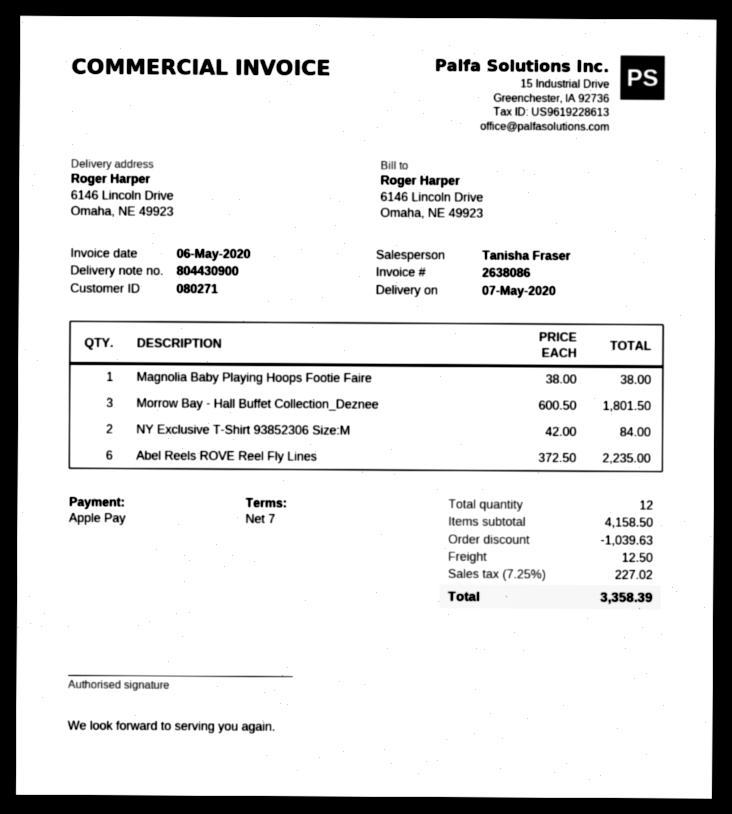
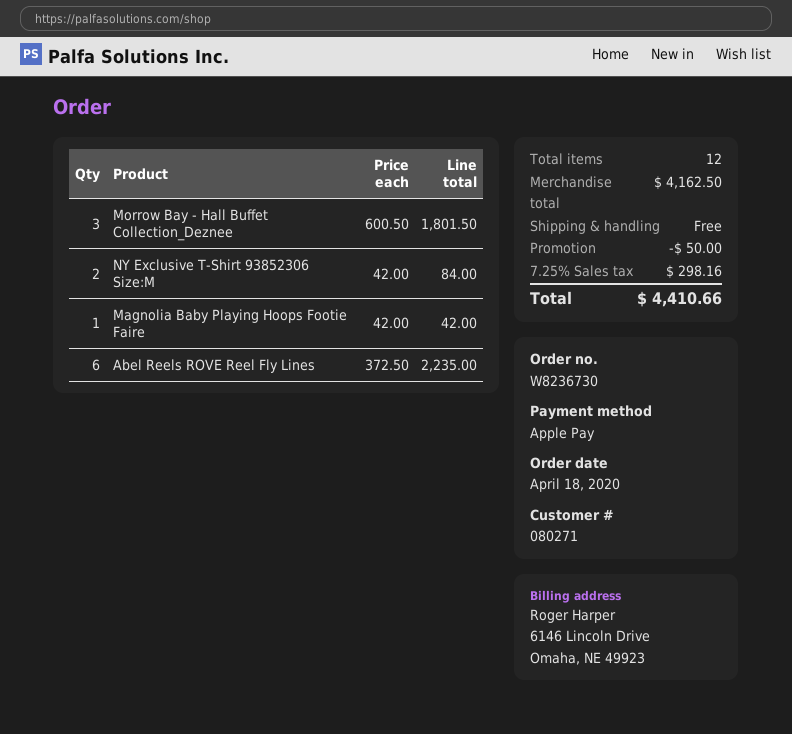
Magnolia Baby Playing Hoops Footie Faire: 1 x 38.00 = 38.00 -> 1 x 42.00 = 42.00
subtotal: 4158.50 -> 4162.50
discount: 1039.63 -> 50.00
shipping: 12.50 -> 0.00
tax: 7.25% = 227.02 -> 7.25% = 298.16
total: 3358.39 -> 4410.66

